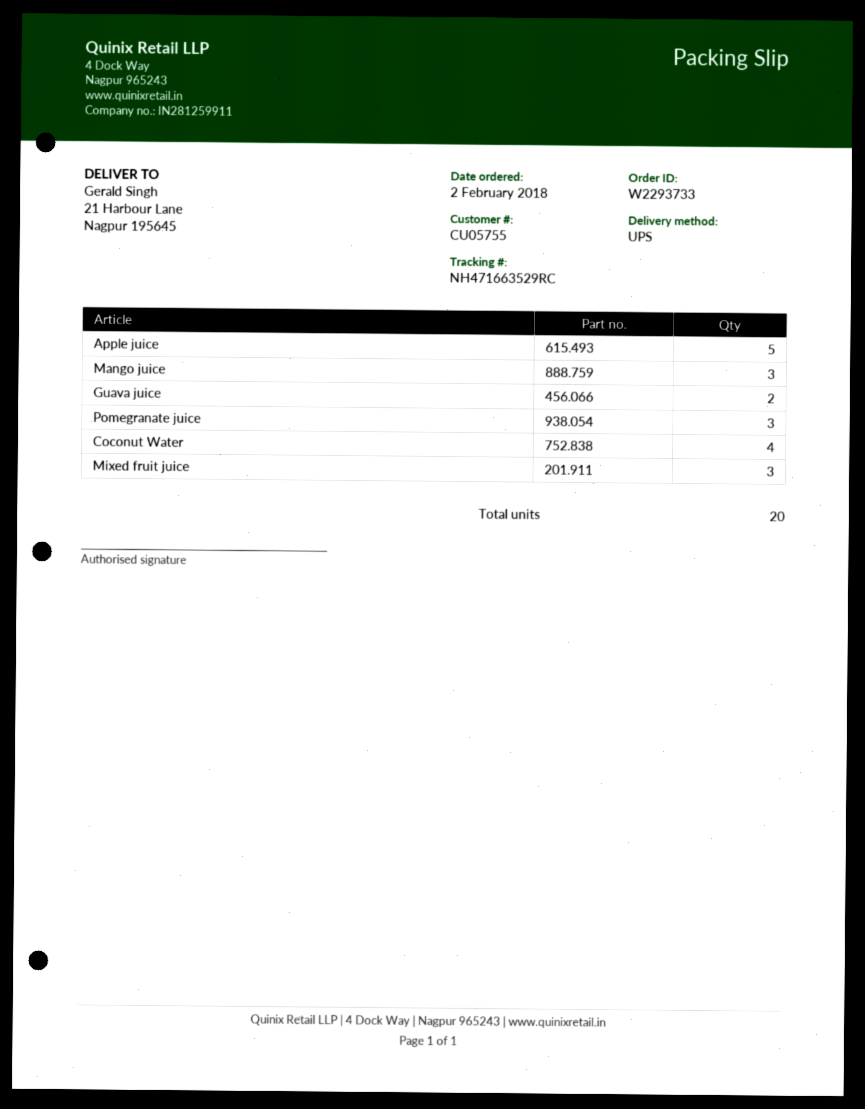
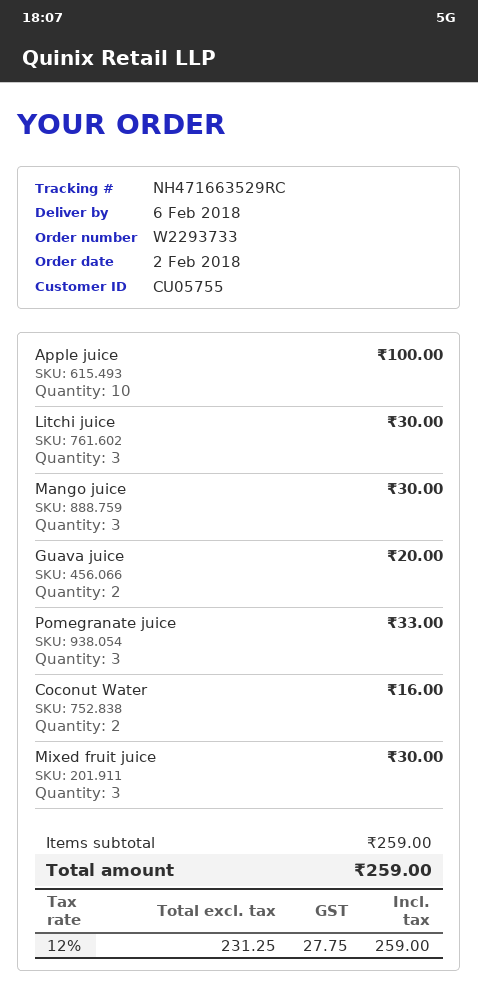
Apple juice: 5 -> 10
Coconut Water: 4 -> 2
Litchi juice: none -> 3

